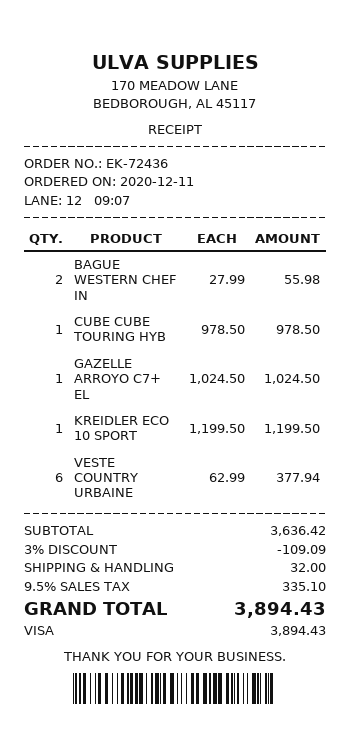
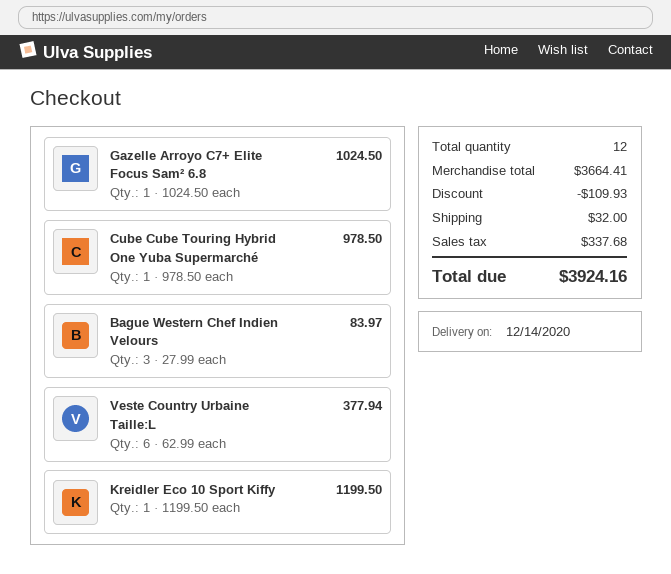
BAGUE WESTERN CHEF IN: 2 x 27.99 = 55.98 -> 3 x 27.99 = 83.97
subtotal: 3636.42 -> 3664.41
discount: 109.09 -> 109.93
tax: 335.10 -> 337.68
total: 3894.43 -> 3924.16

